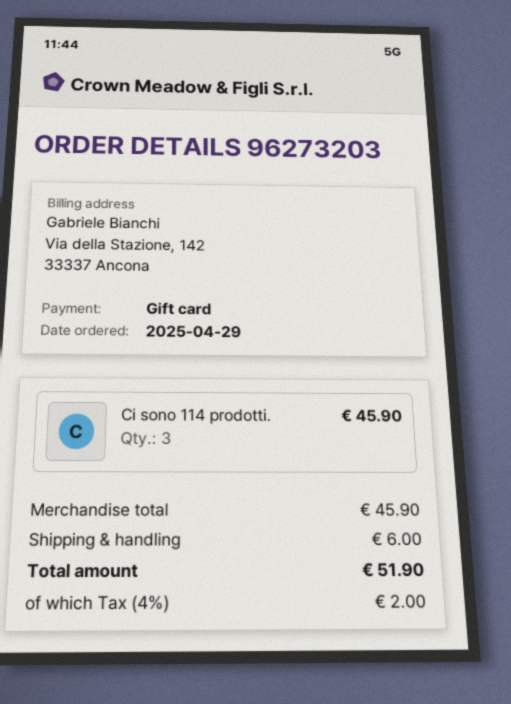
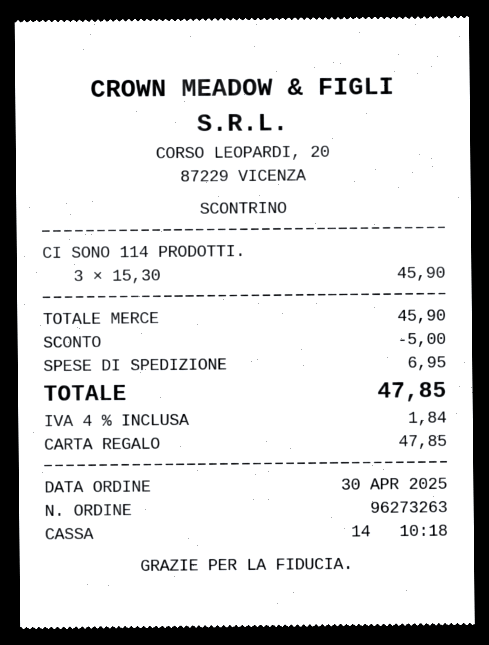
order number: 96273203 -> 96273263
order date: 2025-04-29 -> 2025-04-30
discount: none -> 5.00
shipping: 6.00 -> 6.95
tax: 4% = 2.00 -> 4% = 1.84
total: 51.90 -> 47.85

